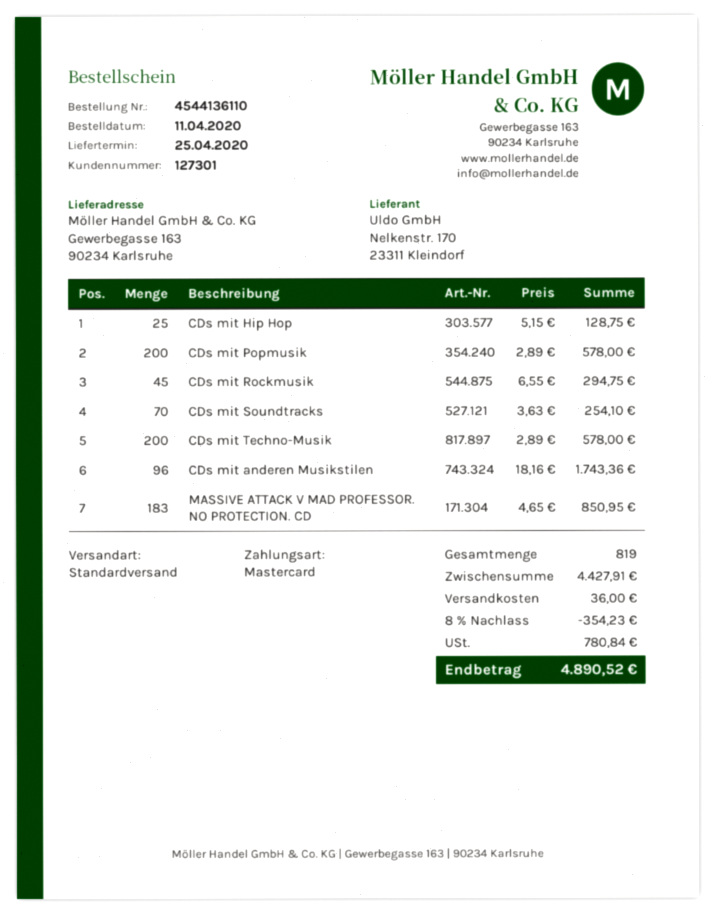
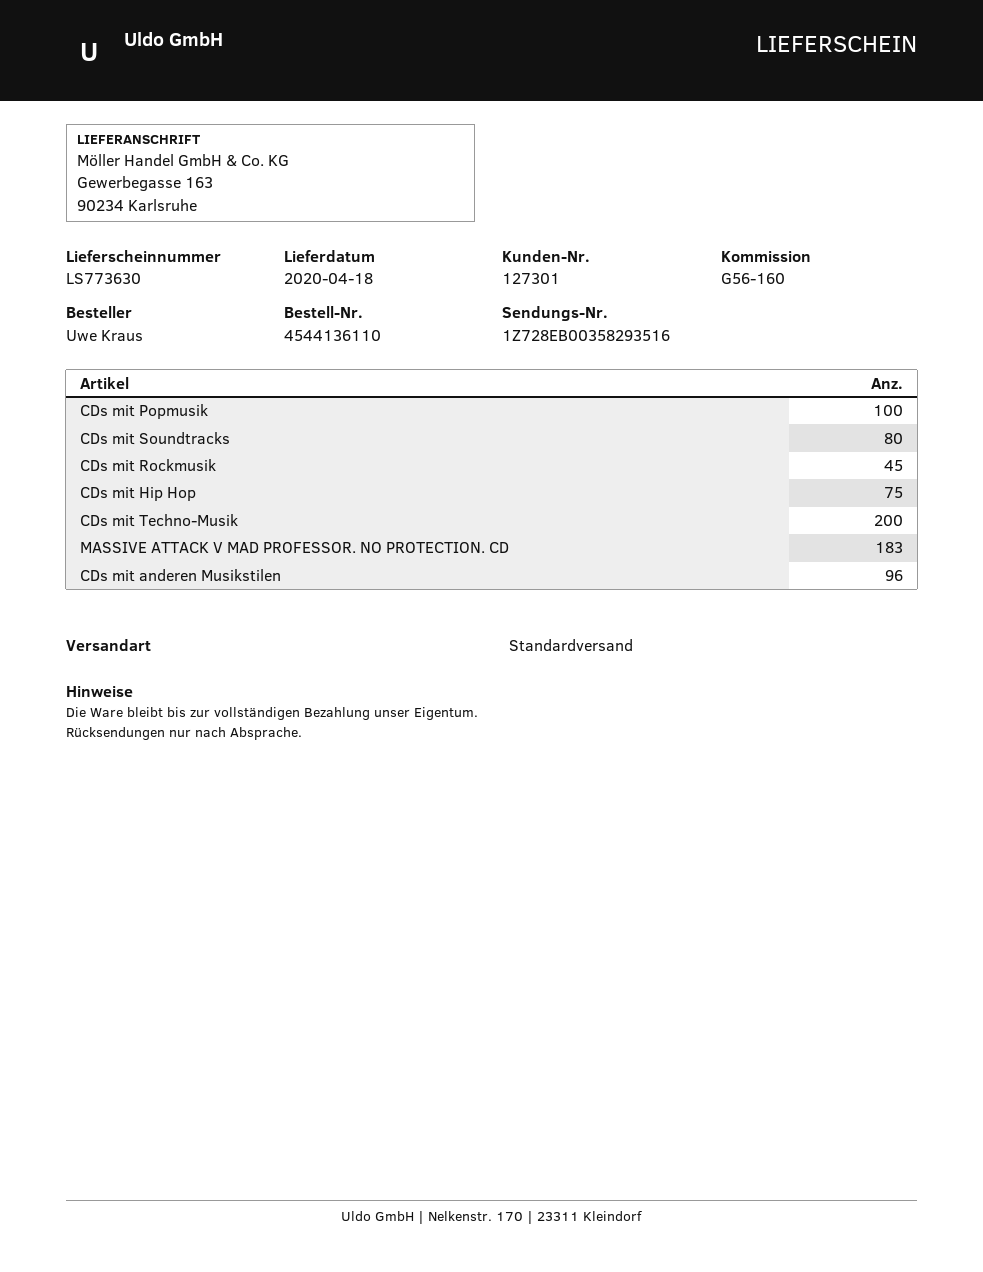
delivery date: 2020-04-25 -> 2020-04-18
CDs mit Hip Hop: 25 -> 75
CDs mit Popmusik: 200 -> 100
CDs mit Soundtracks: 70 -> 80

